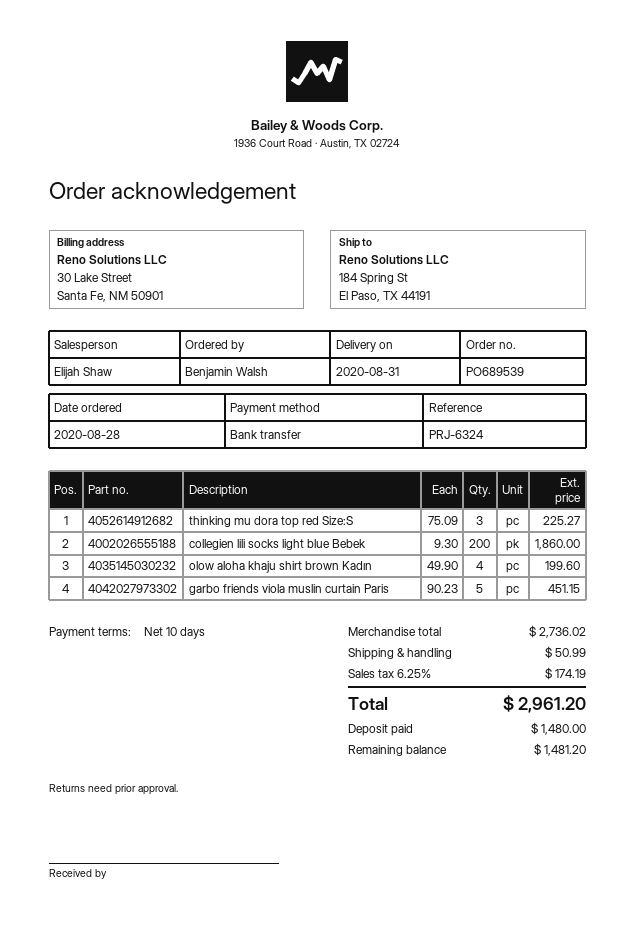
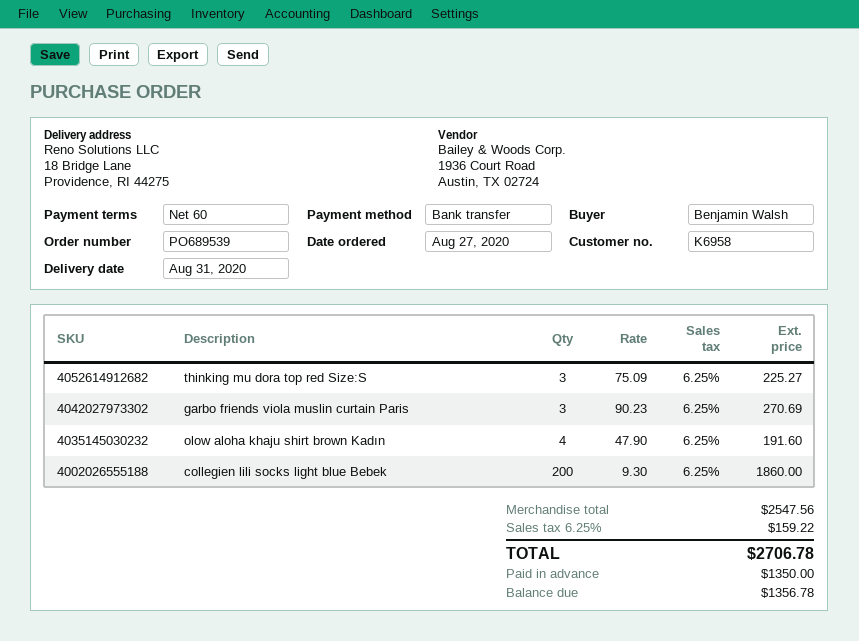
order date: 2020-08-28 -> 2020-08-27
payment terms: 10 days -> 60 days
ship to: 184 Spring St, El Paso, TX 44191 -> 18 Bridge Lane, Providence, RI 44275
olow aloha khaju shirt brown Kadın: 4 x 49.90 = 199.60 -> 4 x 47.90 = 191.60
garbo friends viola muslin curtain Paris: 5 x 90.23 = 451.15 -> 3 x 90.23 = 270.69
subtotal: 2736.02 -> 2547.56
shipping: 50.99 -> none
tax: 6.25% = 174.19 -> 6.25% = 159.22
total: 2961.20 -> 2706.78
deposit: 1480.00 -> 1350.00
balance: 1481.20 -> 1356.78

